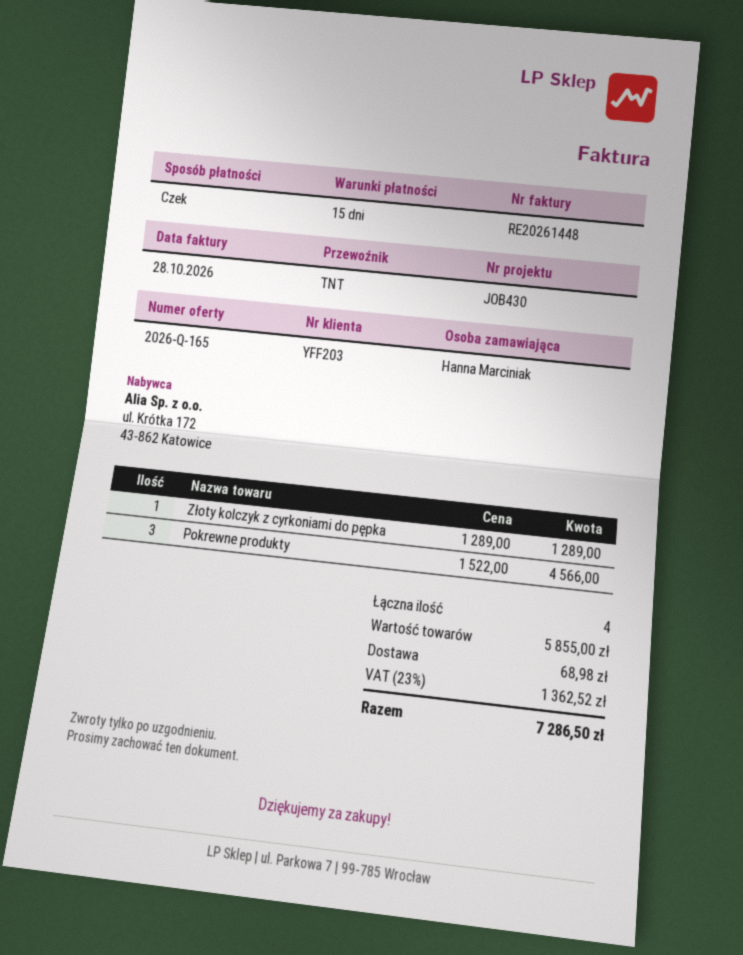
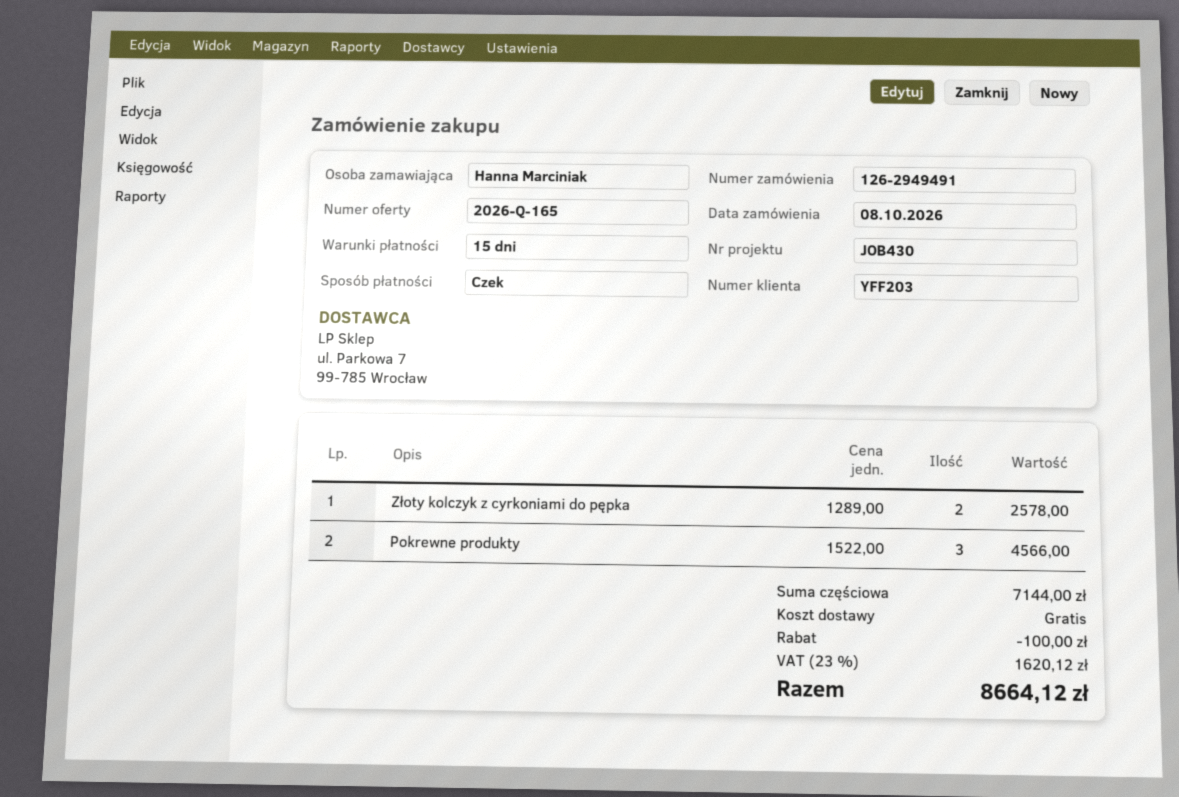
Złoty kolczyk z cyrkoniami do pępka: 1 x 1289.00 = 1289.00 -> 2 x 1289.00 = 2578.00
subtotal: 5855.00 -> 7144.00
discount: none -> 100.00
shipping: 68.98 -> 0.00
tax: 23% = 1362.52 -> 23% = 1620.12
total: 7286.50 -> 8664.12

